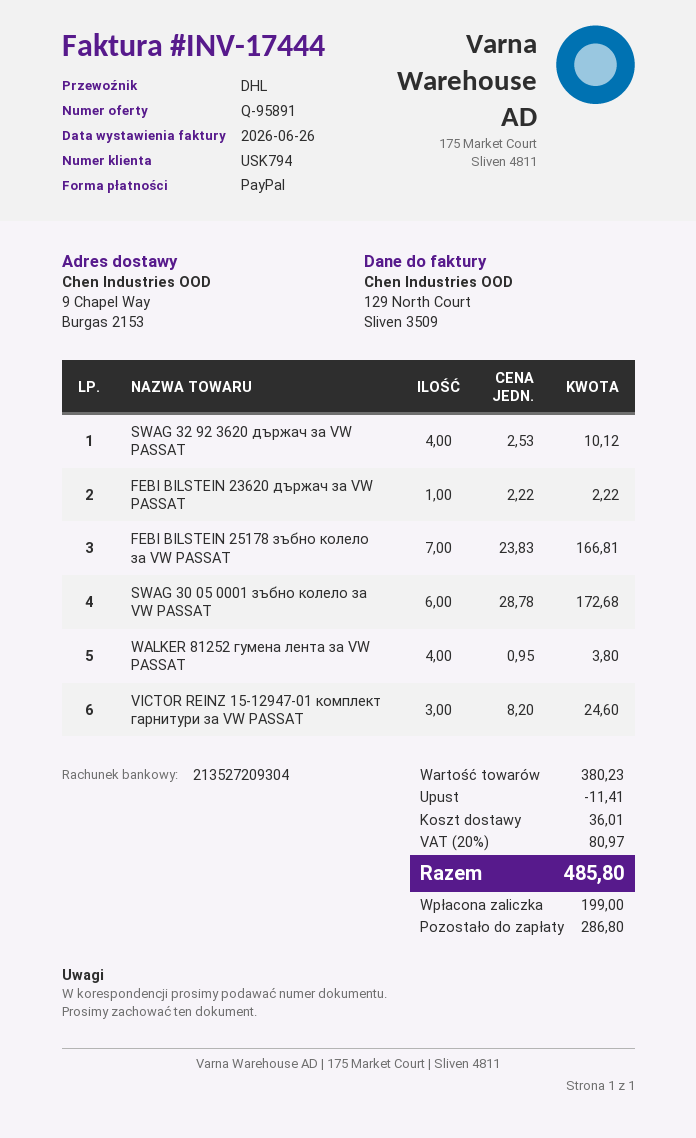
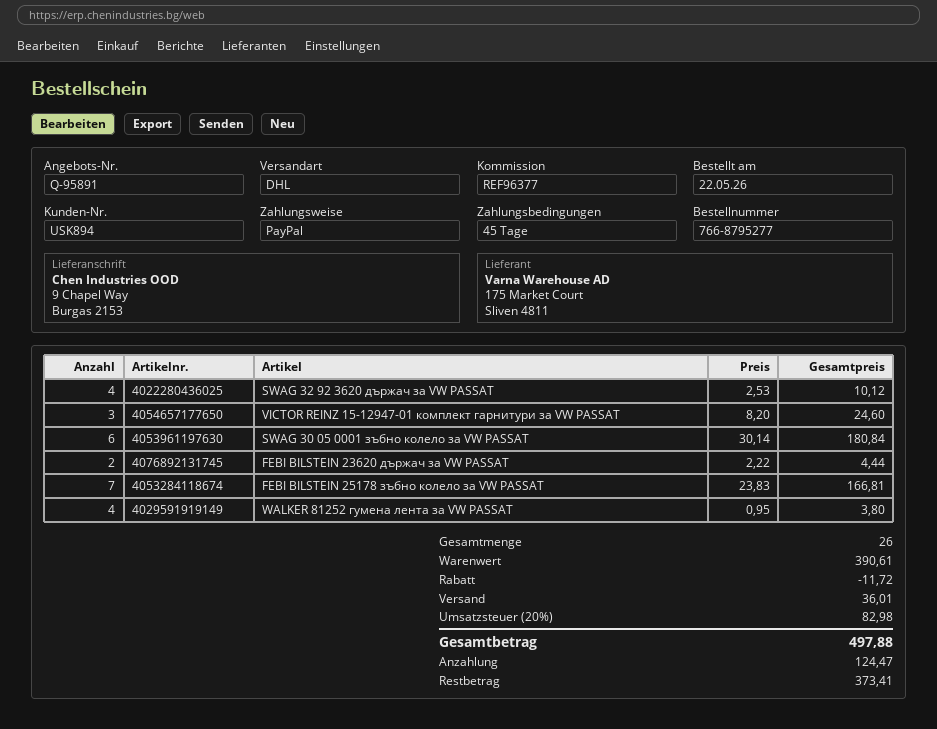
customer number: USK794 -> USK894
FEBI BILSTEIN 23620 държач за VW PASSAT: 1 x 2.22 = 2.22 -> 2 x 2.22 = 4.44
SWAG 30 05 0001 зъбно колело за VW PASSAT: 6 x 28.78 = 172.68 -> 6 x 30.14 = 180.84
subtotal: 380.23 -> 390.61
discount: 11.41 -> 11.72
tax: 20% = 80.97 -> 20% = 82.98
total: 485.80 -> 497.88
deposit: 199.00 -> 124.47
balance: 286.80 -> 373.41

